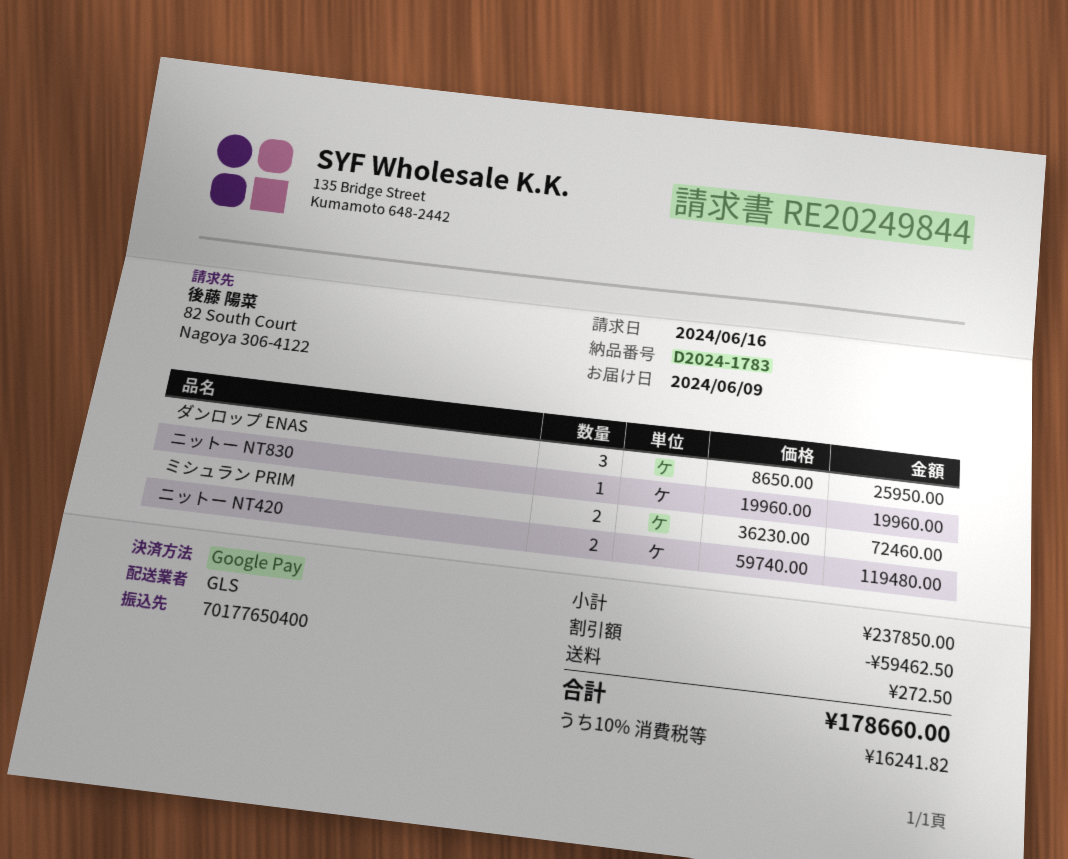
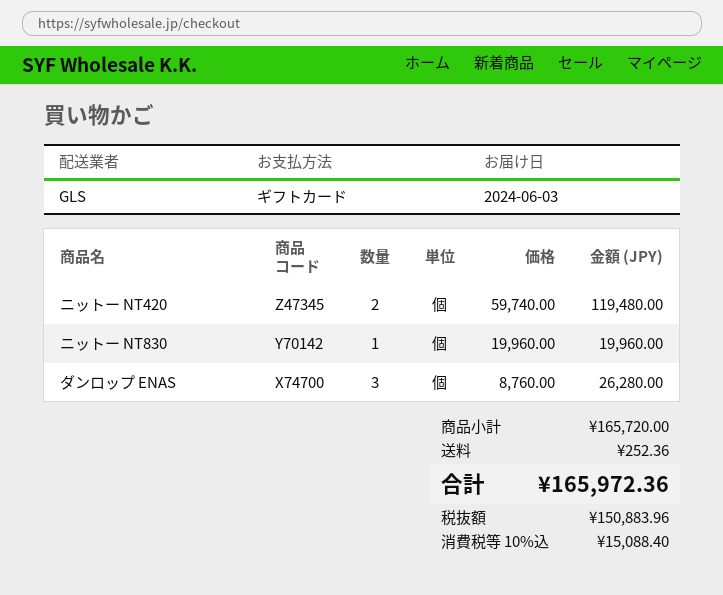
delivery date: 2024-06-09 -> 2024-06-03
payment method: Google Pay -> gift card
ダンロップ ENAS: 3 x 8650.00 = 25950.00 -> 3 x 8760.00 = 26280.00
ミシュラン PRIM: 2 x 36230.00 = 72460.00 -> none
subtotal: 237850.00 -> 165720.00
discount: 59462.50 -> none
shipping: 272.50 -> 252.36
tax: 10% = 16241.82 -> 10% = 15088.40
total: 178660.00 -> 165972.36

